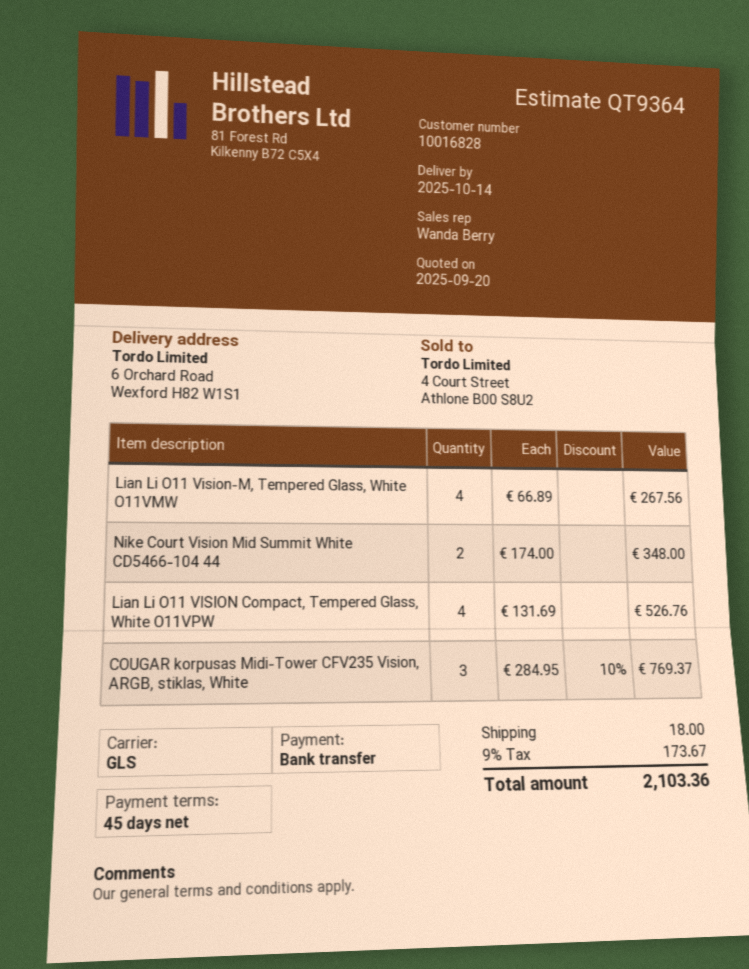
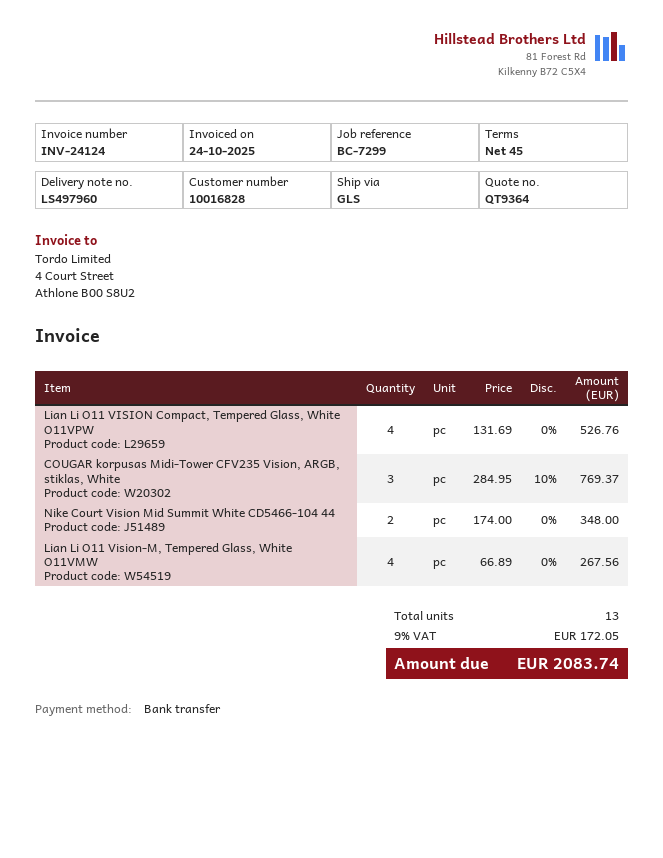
shipping: 18.00 -> none
tax: 9% = 173.67 -> 9% = 172.05
total: 2103.36 -> 2083.74

